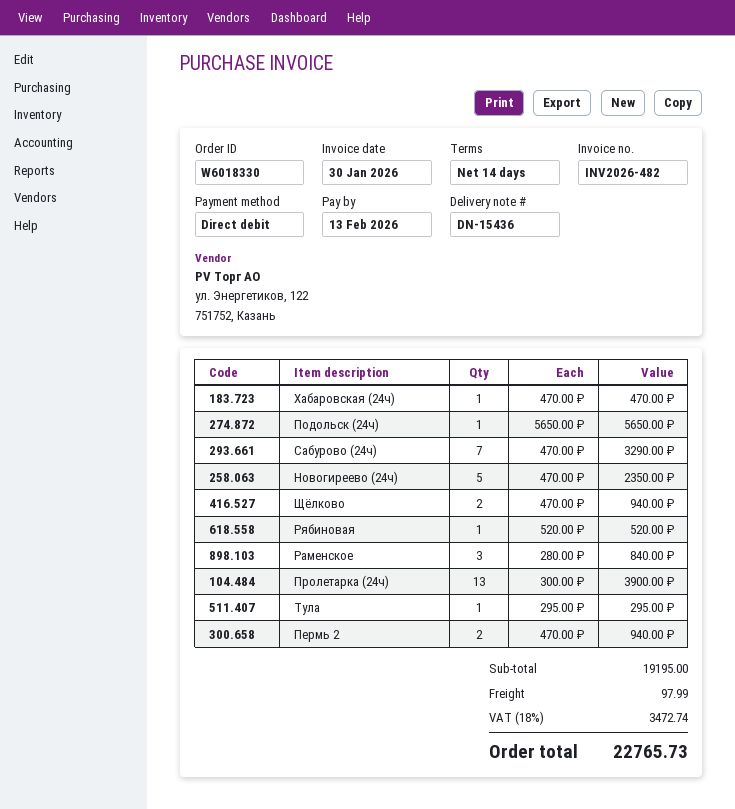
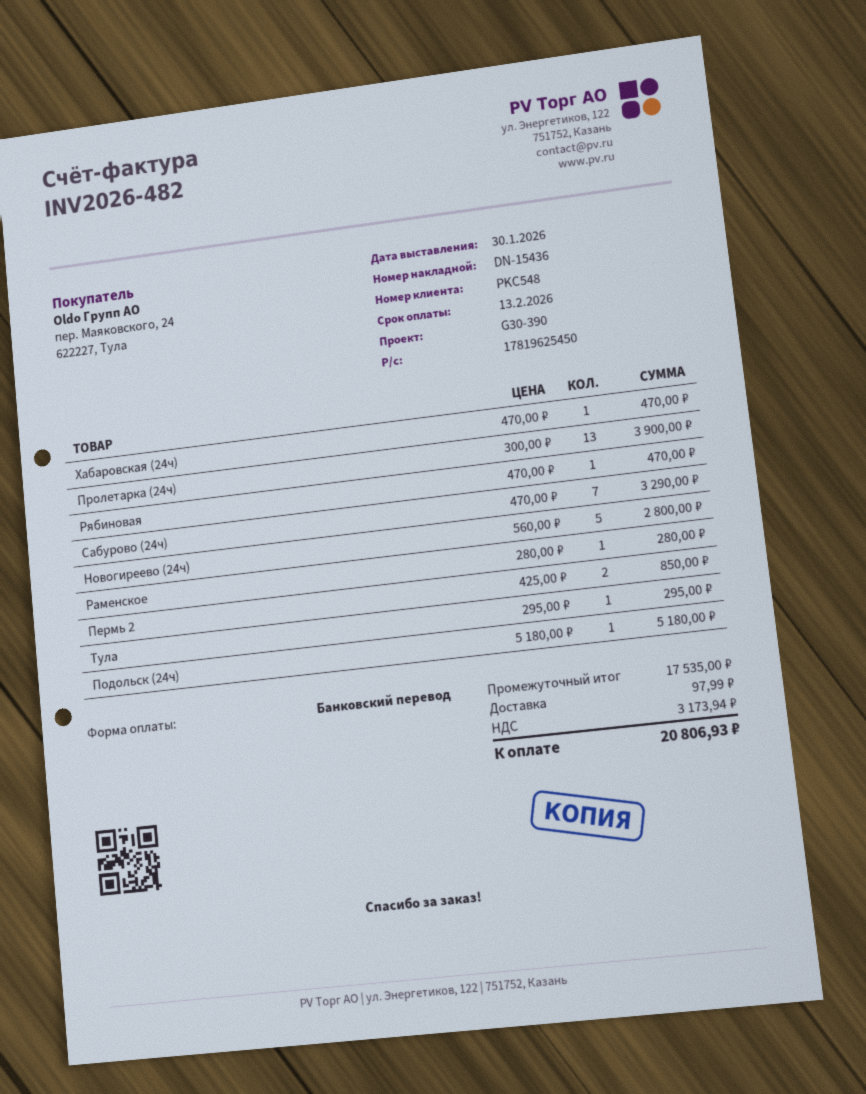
payment method: direct debit -> bank transfer
Подольск (24ч): 1 x 5650.00 = 5650.00 -> 1 x 5180.00 = 5180.00
Новогиреево (24ч): 5 x 470.00 = 2350.00 -> 5 x 560.00 = 2800.00
Щёлково: 2 x 470.00 = 940.00 -> none
Рябиновая: 1 x 520.00 = 520.00 -> 1 x 470.00 = 470.00
Раменское: 3 x 280.00 = 840.00 -> 1 x 280.00 = 280.00
Пермь 2: 2 x 470.00 = 940.00 -> 2 x 425.00 = 850.00
subtotal: 19195.00 -> 17535.00
tax: 3472.74 -> 3173.94
total: 22765.73 -> 20806.93

